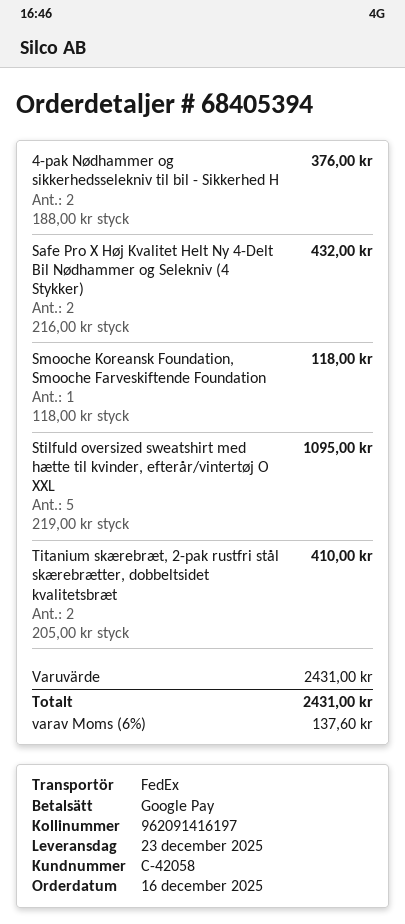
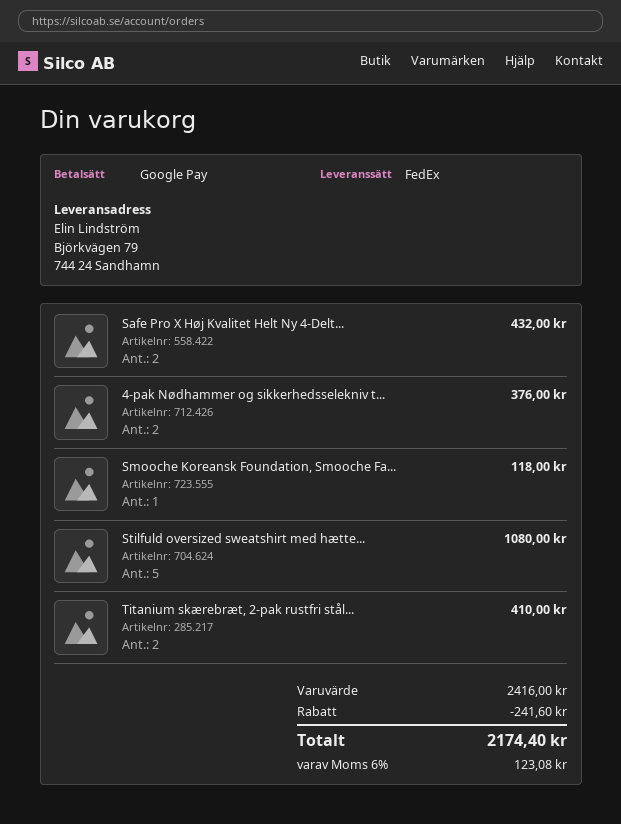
Stilfuld oversized sweatshirt med hætte til kvinder, efterår/vintertøj O XXL: 5 for 1095.00 -> 5 for 1080.00
subtotal: 2431.00 -> 2416.00
discount: none -> 241.60
tax: 6% = 137.60 -> 6% = 123.08
total: 2431.00 -> 2174.40

